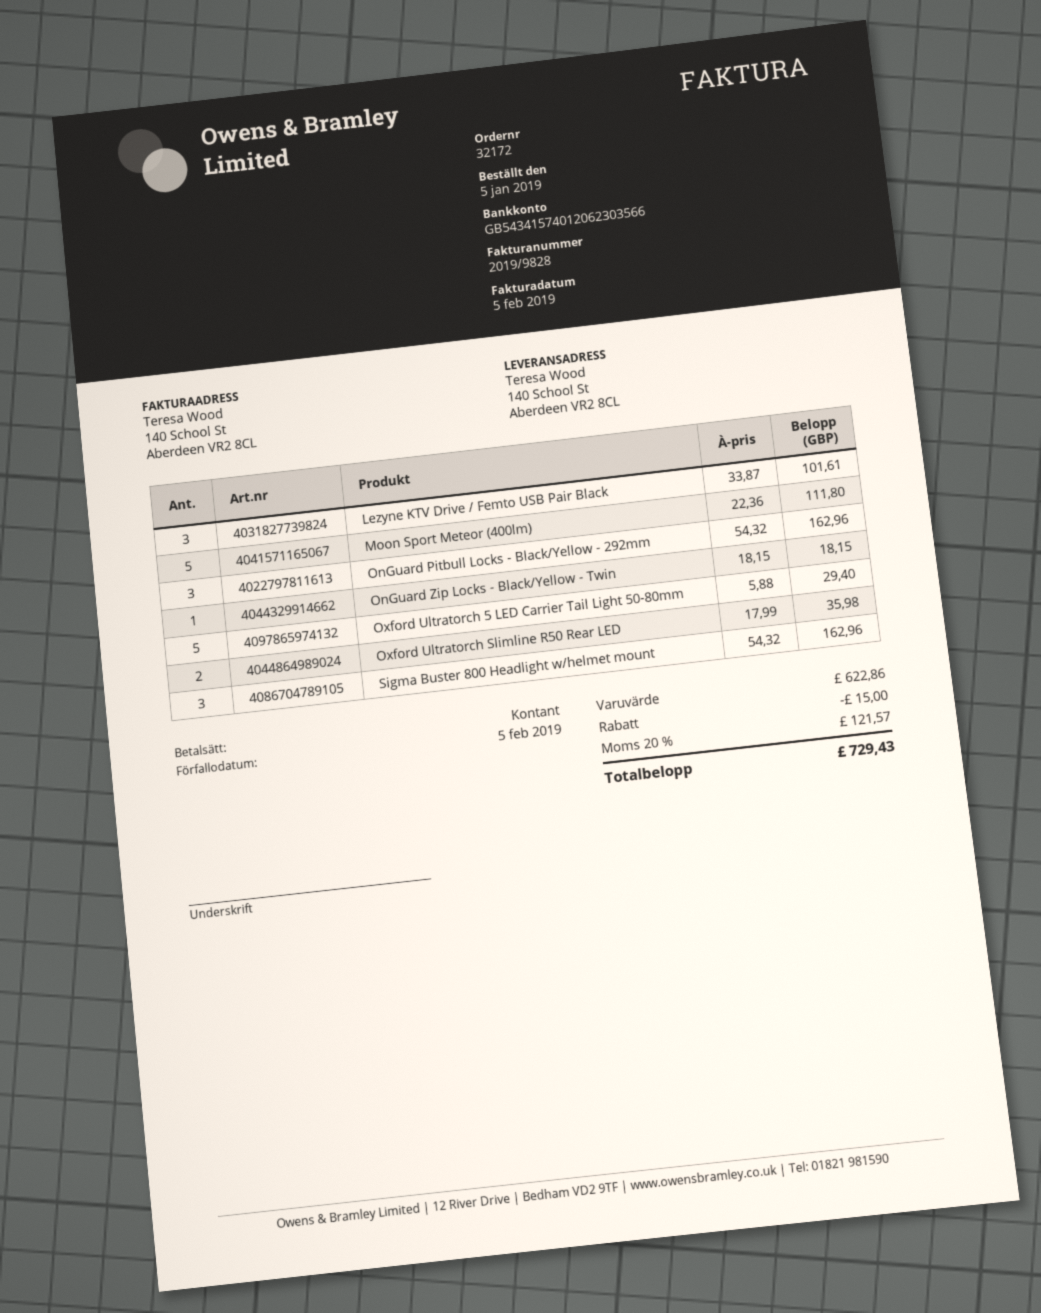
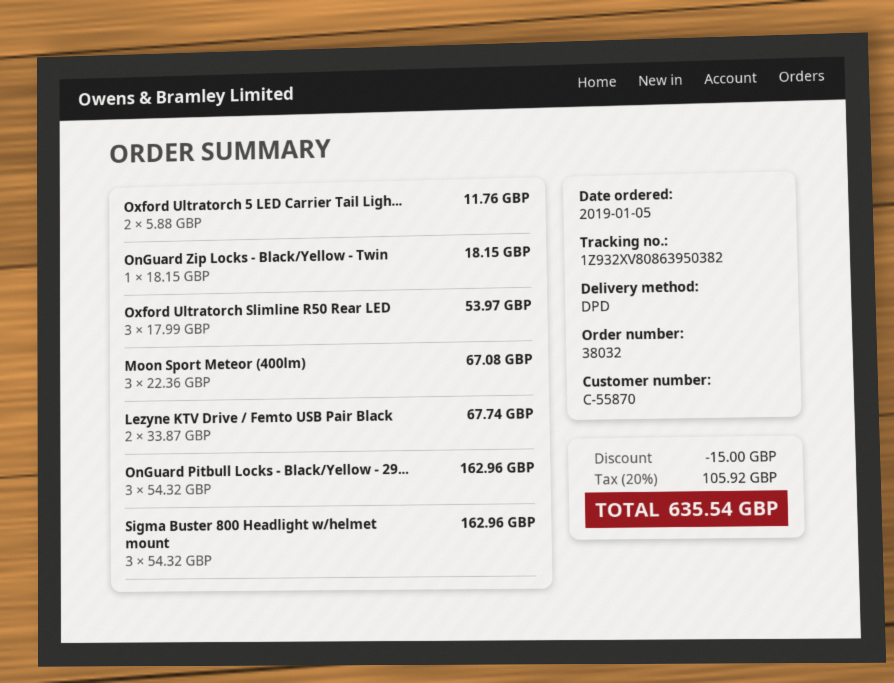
order number: 32172 -> 38032
Lezyne KTV Drive / Femto USB Pair Black: 3 x 33.87 = 101.61 -> 2 x 33.87 = 67.74
Moon Sport Meteor (400lm): 5 x 22.36 = 111.80 -> 3 x 22.36 = 67.08
Oxford Ultratorch 5 LED Carrier Tail Light 50-80mm: 5 x 5.88 = 29.40 -> 2 x 5.88 = 11.76
Oxford Ultratorch Slimline R50 Rear LED: 2 x 17.99 = 35.98 -> 3 x 17.99 = 53.97
tax: 20% = 121.57 -> 20% = 105.92
total: 729.43 -> 635.54

